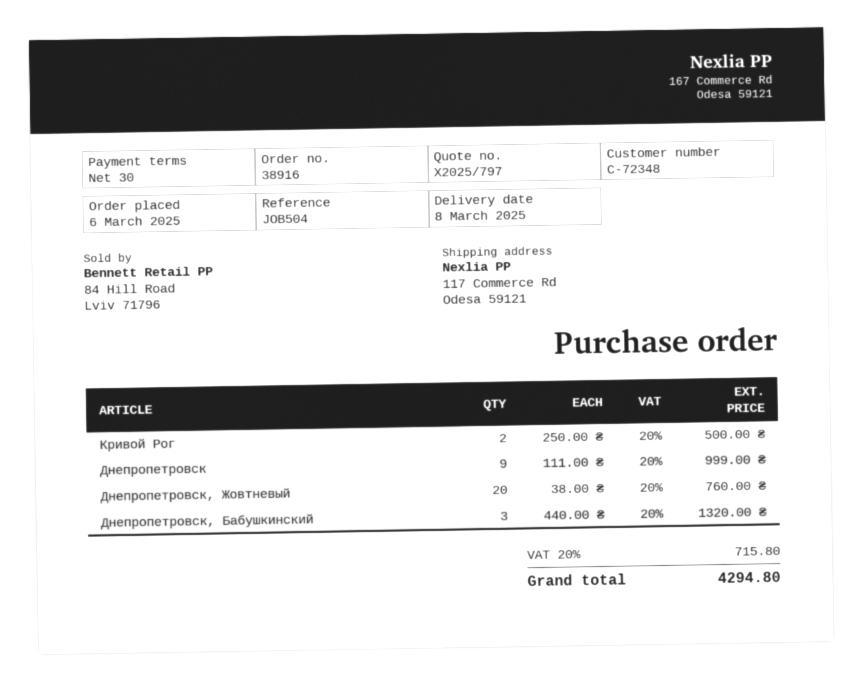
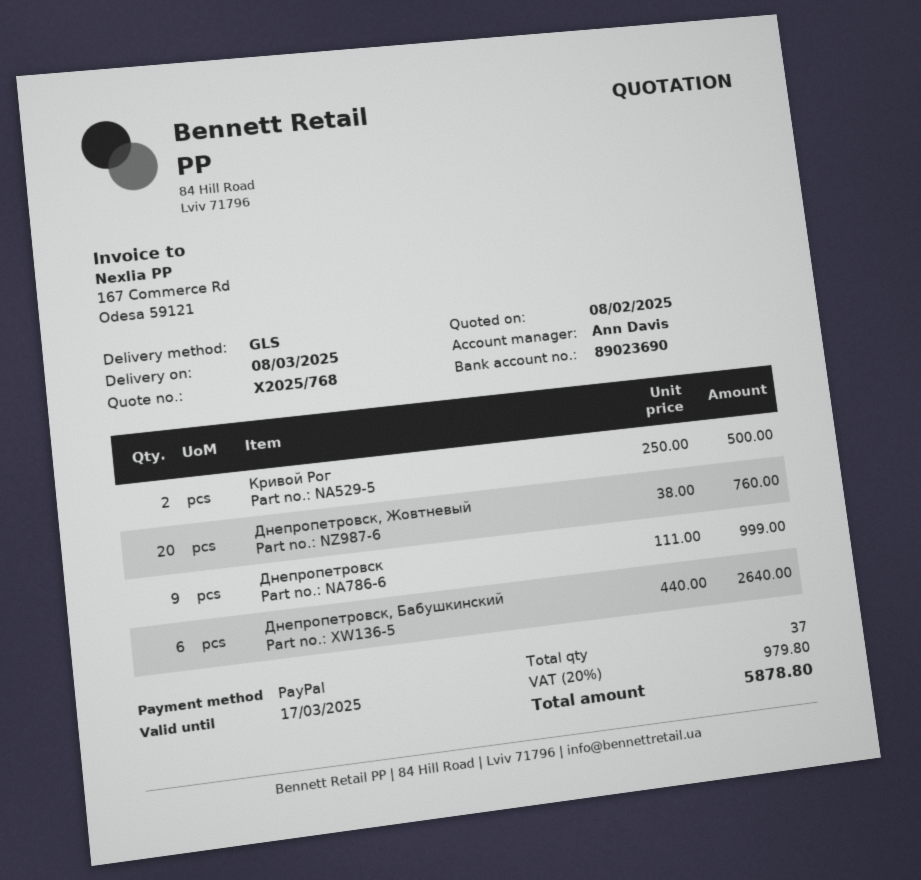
quote number: X2025/797 -> X2025/768
Днепропетровск, Бабушкинский: 3 x 440.00 = 1320.00 -> 6 x 440.00 = 2640.00
tax: 20% = 715.80 -> 20% = 979.80
total: 4294.80 -> 5878.80

